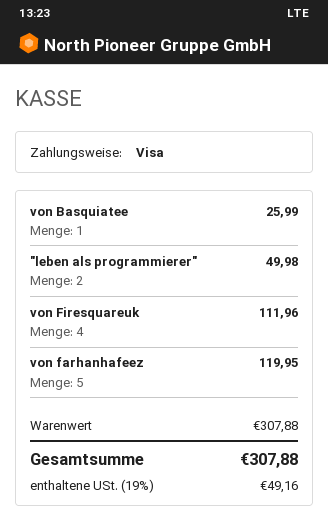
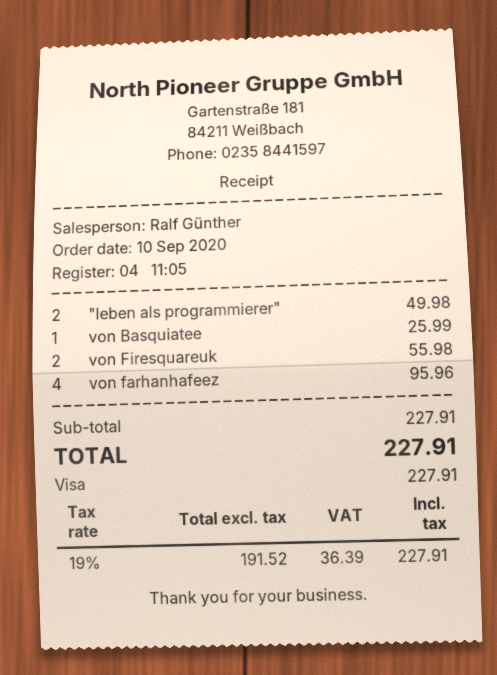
von Firesquareuk: 4 for 111.96 -> 2 for 55.98
von farhanhafeez: 5 for 119.95 -> 4 for 95.96
subtotal: 307.88 -> 227.91
tax: 19% = 49.16 -> 19% = 36.39
total: 307.88 -> 227.91

